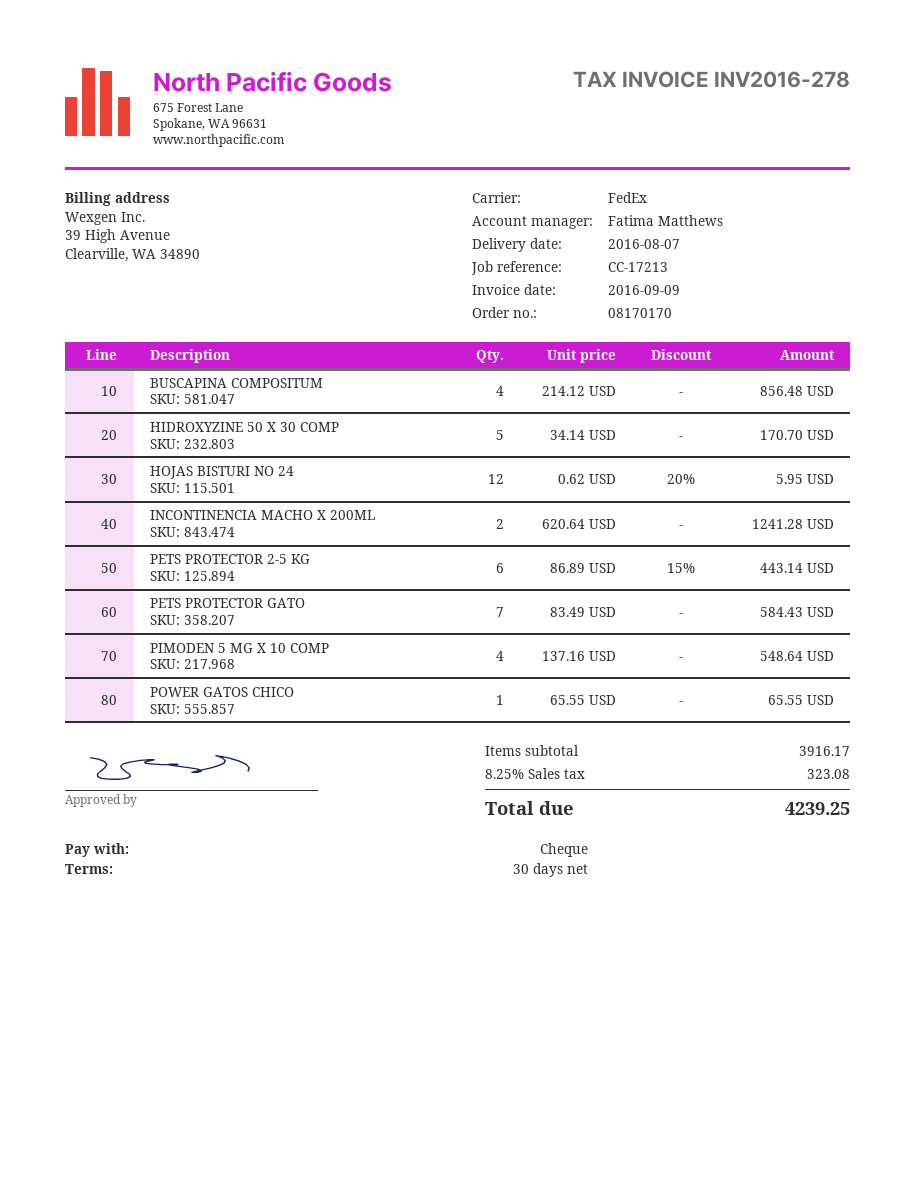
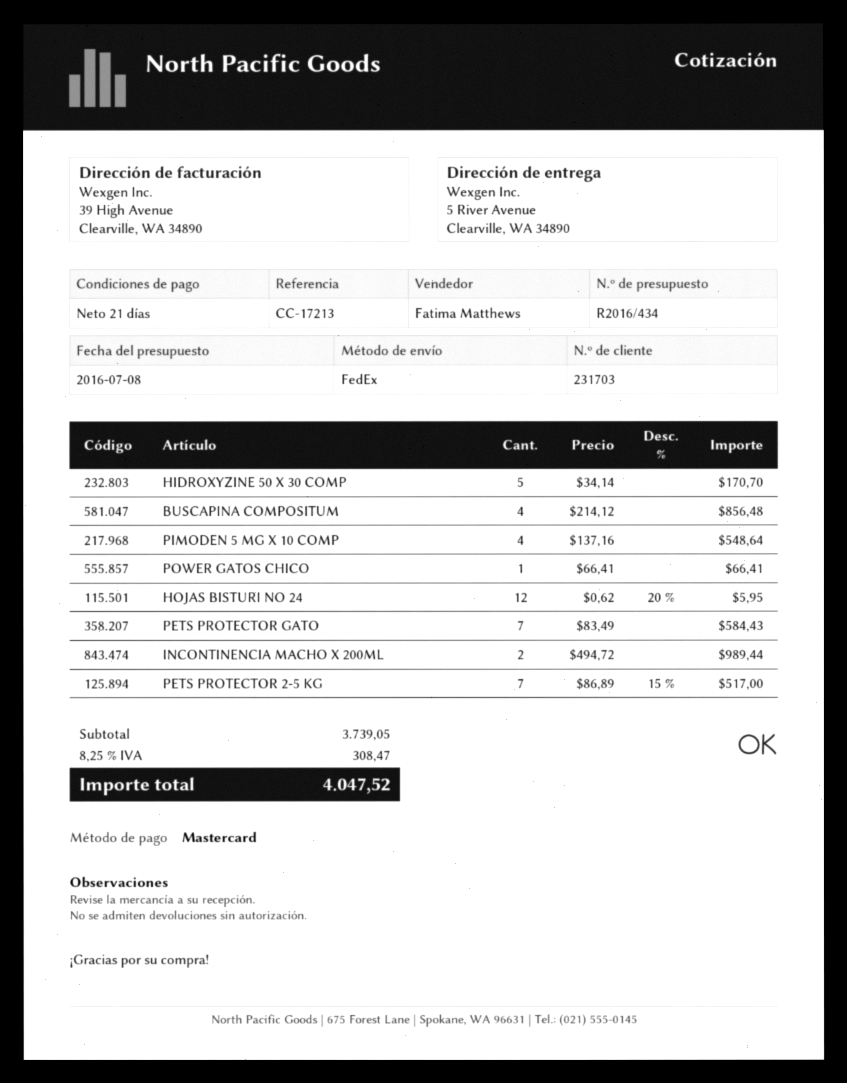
payment terms: 30 days -> 21 days
payment method: cheque -> Mastercard
INCONTINENCIA MACHO X 200ML: 2 x 620.64 = 1241.28 -> 2 x 494.72 = 989.44
PETS PROTECTOR 2-5 KG: 6 x 86.89 - 15% = 443.14 -> 7 x 86.89 - 15% = 517.00
POWER GATOS CHICO: 1 x 65.55 = 65.55 -> 1 x 66.41 = 66.41
subtotal: 3916.17 -> 3739.05
tax: 8.25% = 323.08 -> 8.25% = 308.47
total: 4239.25 -> 4047.52

